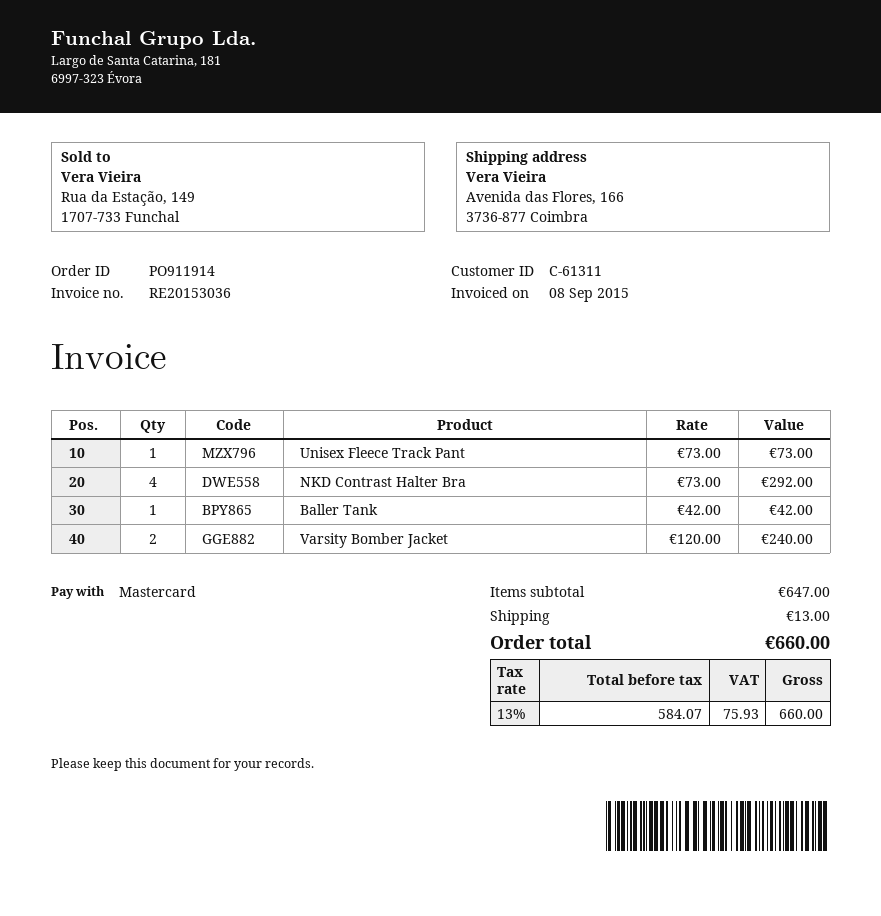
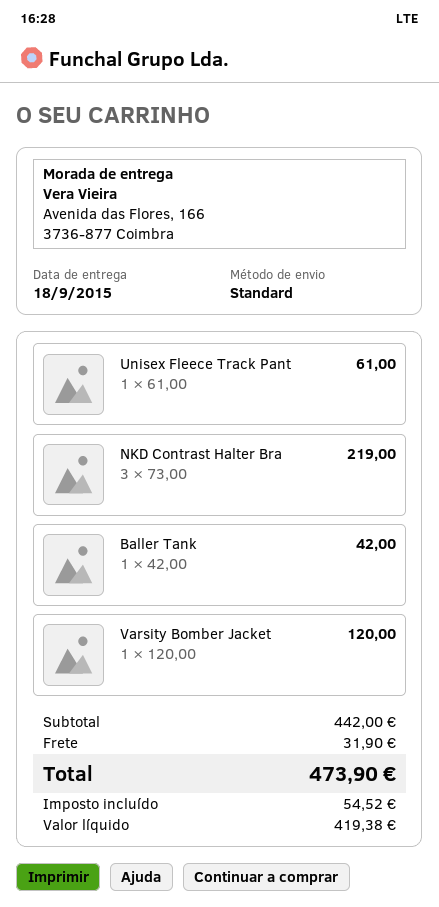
Unisex Fleece Track Pant: 1 x 73.00 = 73.00 -> 1 x 61.00 = 61.00
NKD Contrast Halter Bra: 4 x 73.00 = 292.00 -> 3 x 73.00 = 219.00
Varsity Bomber Jacket: 2 x 120.00 = 240.00 -> 1 x 120.00 = 120.00
subtotal: 647.00 -> 442.00
shipping: 13.00 -> 31.90
net: 584.07 -> 419.38
tax: 75.93 -> 54.52
total: 660.00 -> 473.90

